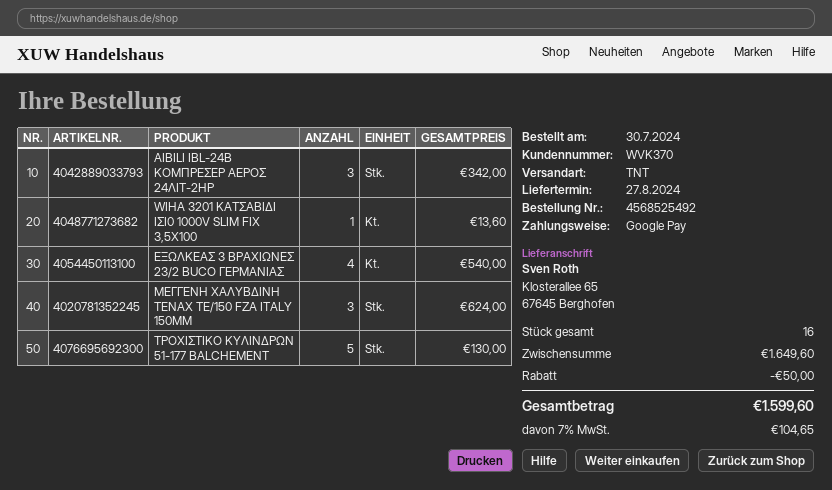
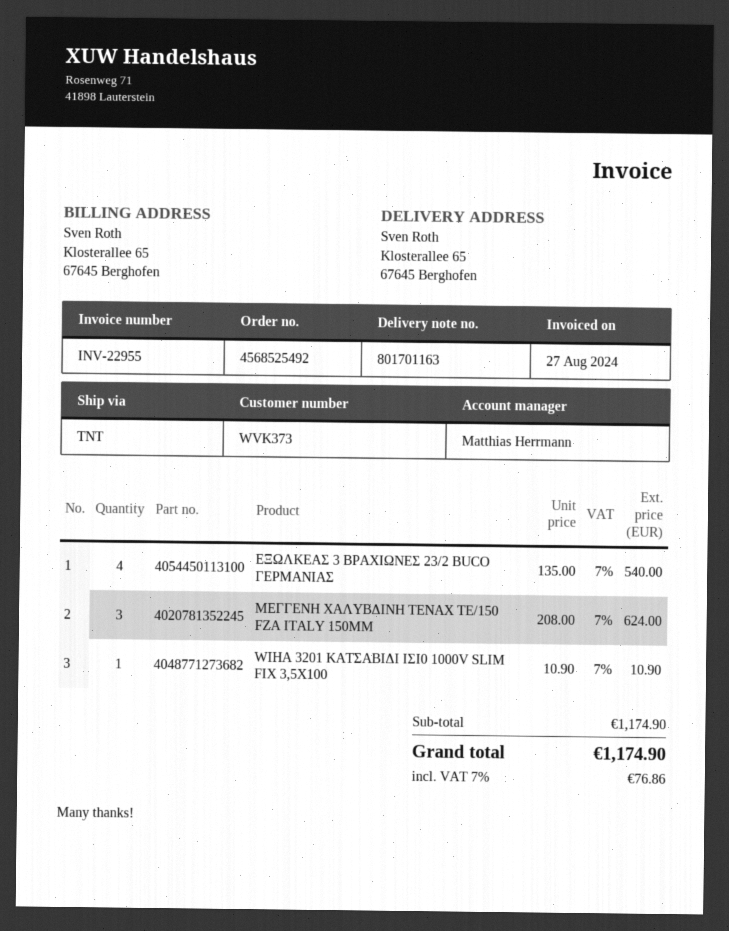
customer number: WVK370 -> WVK373
AIBILI IBL-24B ΚΟΜΠΡΕΣΕΡ ΑΕΡΟΣ 24ΛΙΤ-2HP: 3 for 342.00 -> none
WIHA 3201 ΚΑΤΣΑΒΙΔΙ ΙΣΙ0 1000V SLIM FIX 3,5X100: 1 for 13.60 -> 1 for 10.90
ΤΡΟΧΙΣΤΙΚΟ ΚΥΛΙΝΔΡΩΝ 51-177 BALCHEMENT: 5 for 130.00 -> none
subtotal: 1649.60 -> 1174.90
discount: 50.00 -> none
tax: 7% = 104.65 -> 7% = 76.86
total: 1599.60 -> 1174.90

